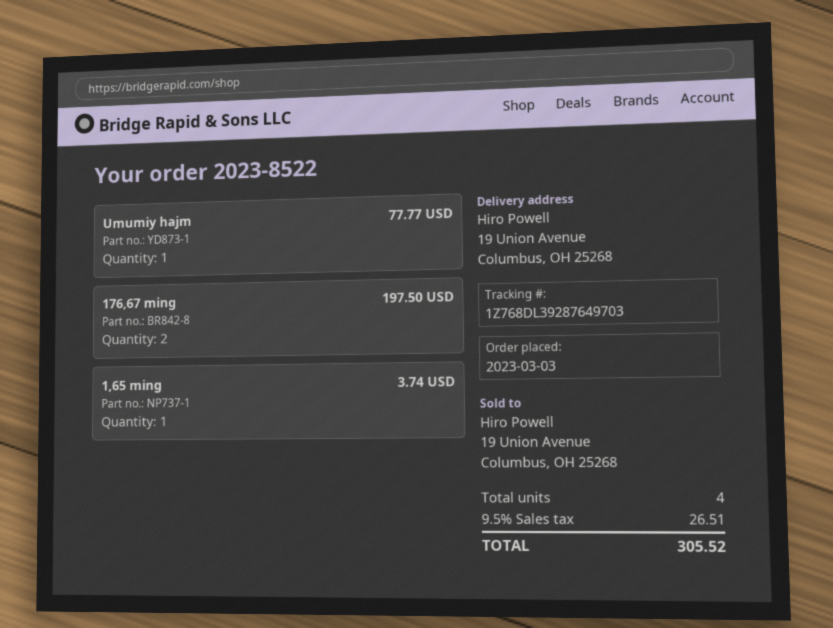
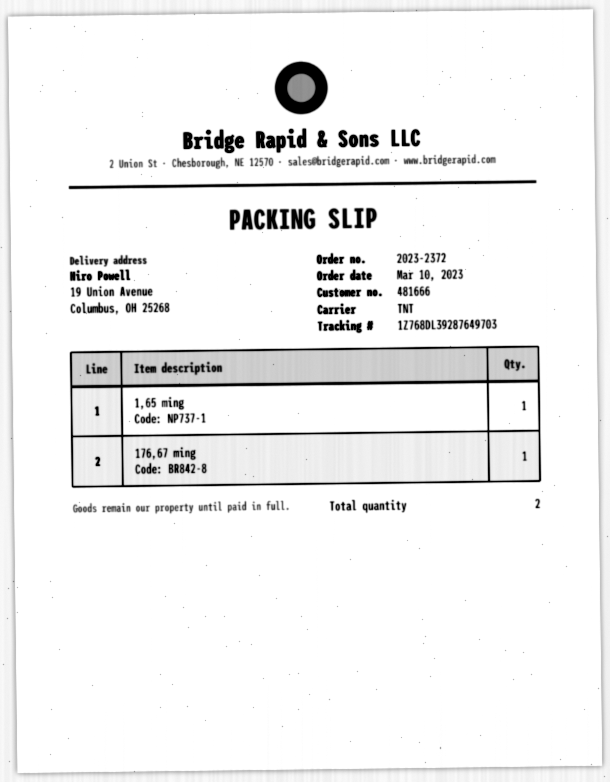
order number: 2023-8522 -> 2023-2372
order date: 2023-03-03 -> 2023-03-10
Umumiy hajm: 1 -> none
176,67 ming: 2 -> 1
total quantity: 4 -> 2

